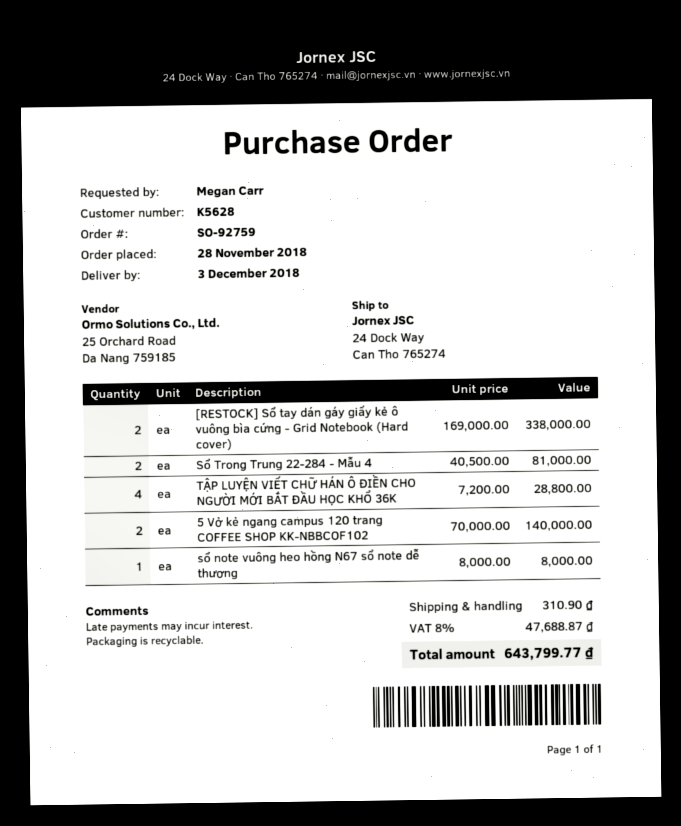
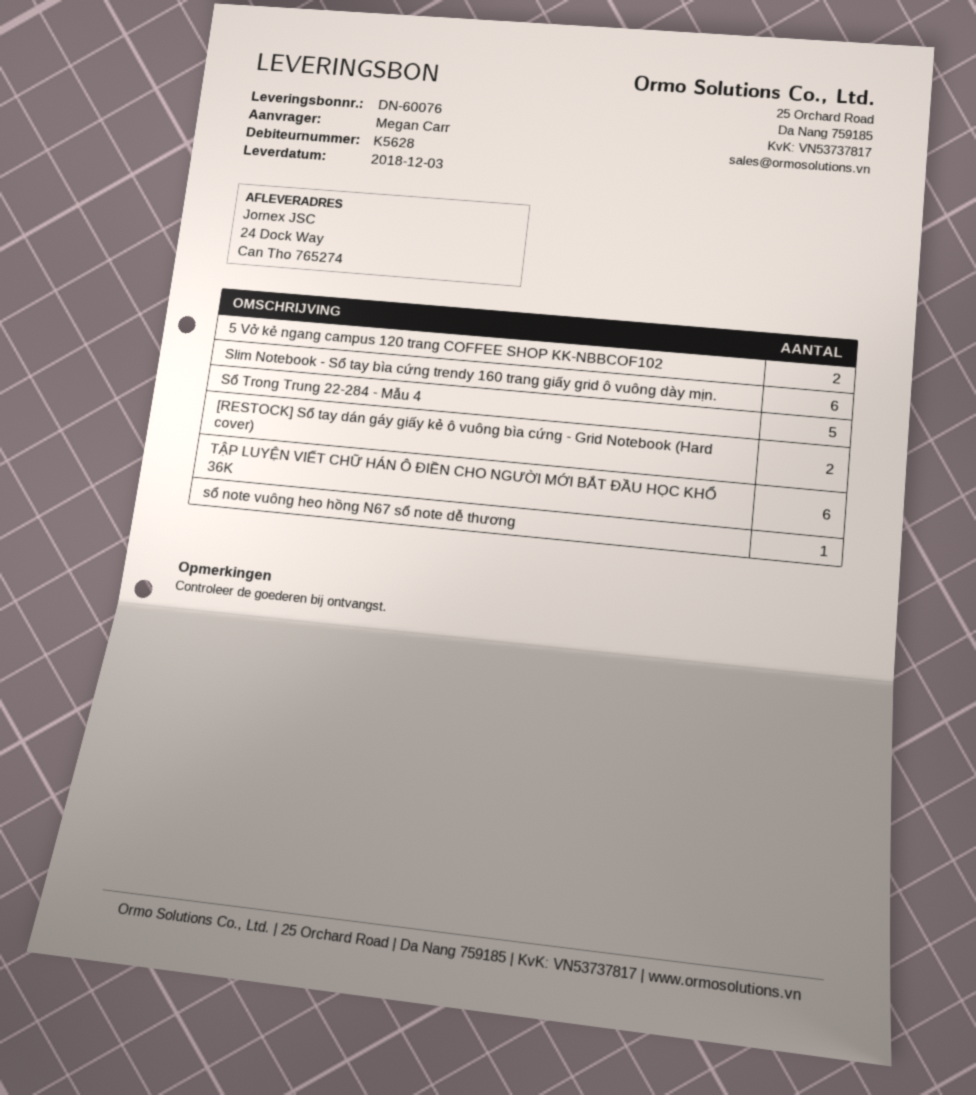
Sổ Trong Trung 22-284 - Mẫu 4: 2 -> 5
TẬP LUYỆN VIẾT CHỮ HÁN Ô ĐIỀN CHO NGƯỜI MỚI BẮT ĐẦU HỌC KHỔ 36K: 4 -> 6
Slim Notebook - Sổ tay bìa cứng trendy 160 trang giấy grid ô vuông dày mịn.: none -> 6

